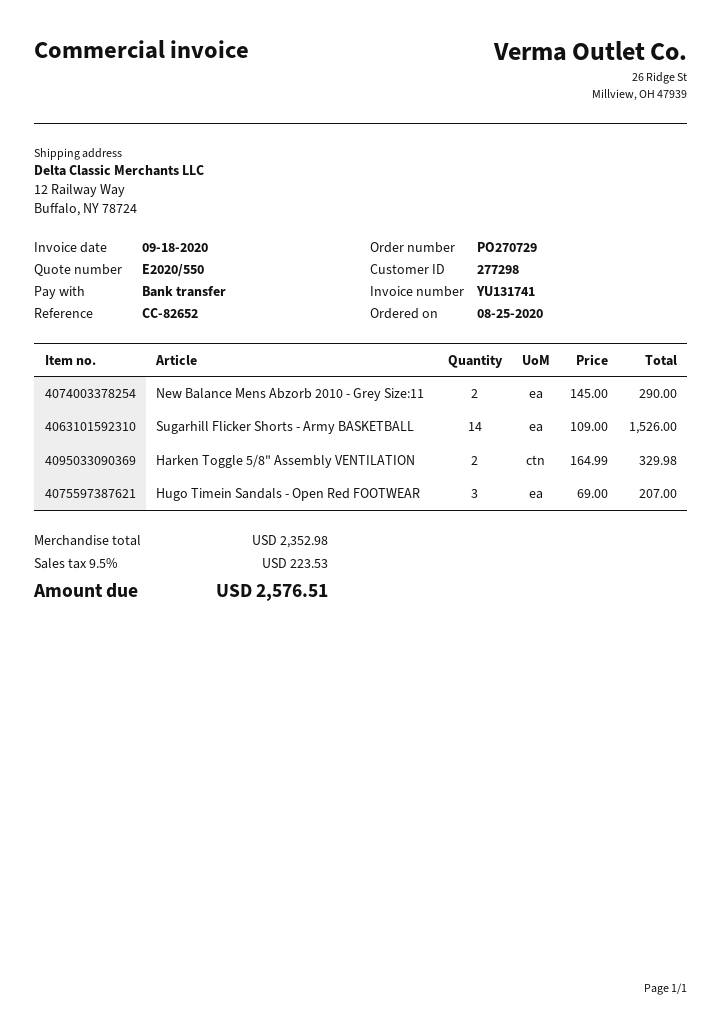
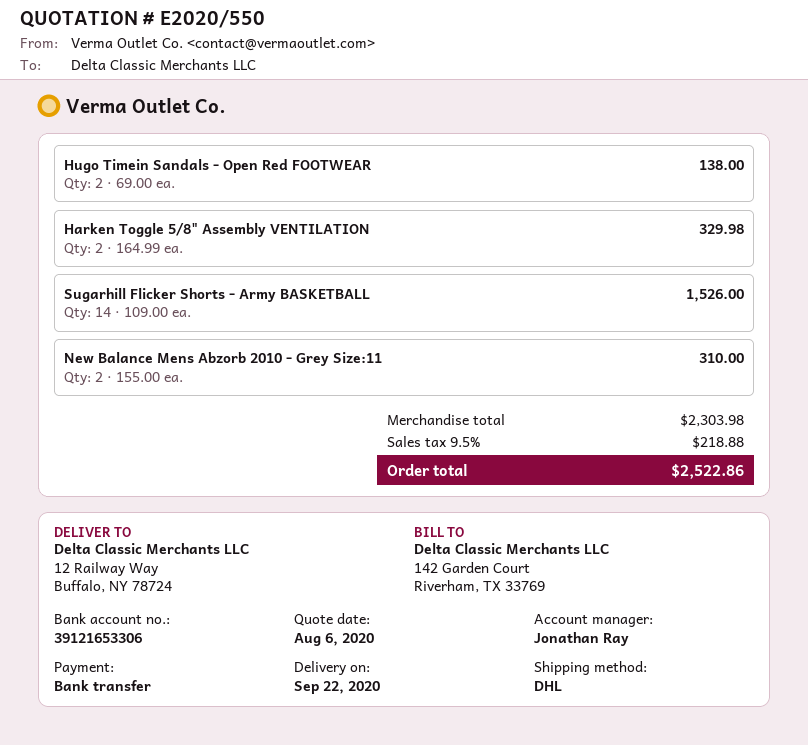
New Balance Mens Abzorb 2010 - Grey Size:11: 2 x 145.00 = 290.00 -> 2 x 155.00 = 310.00
Hugo Timein Sandals - Open Red FOOTWEAR: 3 x 69.00 = 207.00 -> 2 x 69.00 = 138.00
subtotal: 2352.98 -> 2303.98
tax: 9.5% = 223.53 -> 9.5% = 218.88
total: 2576.51 -> 2522.86

